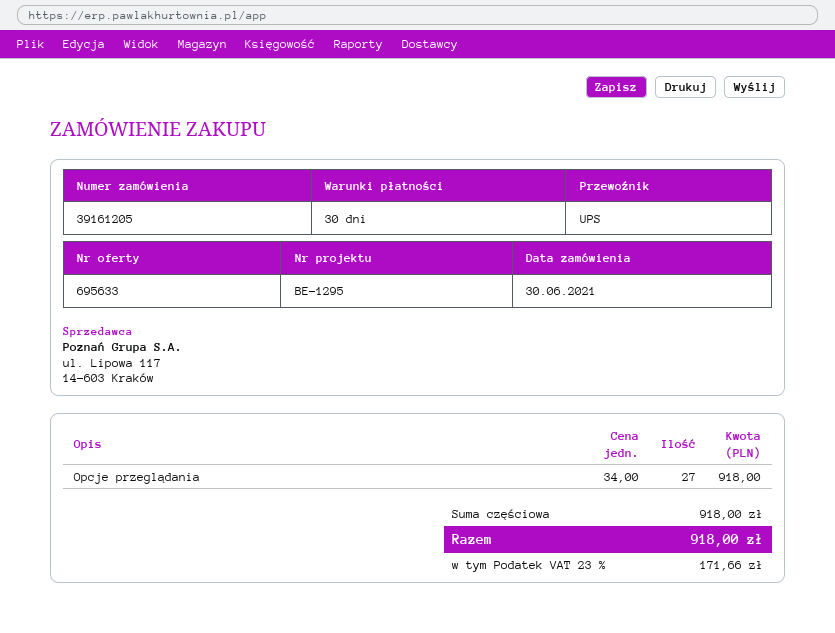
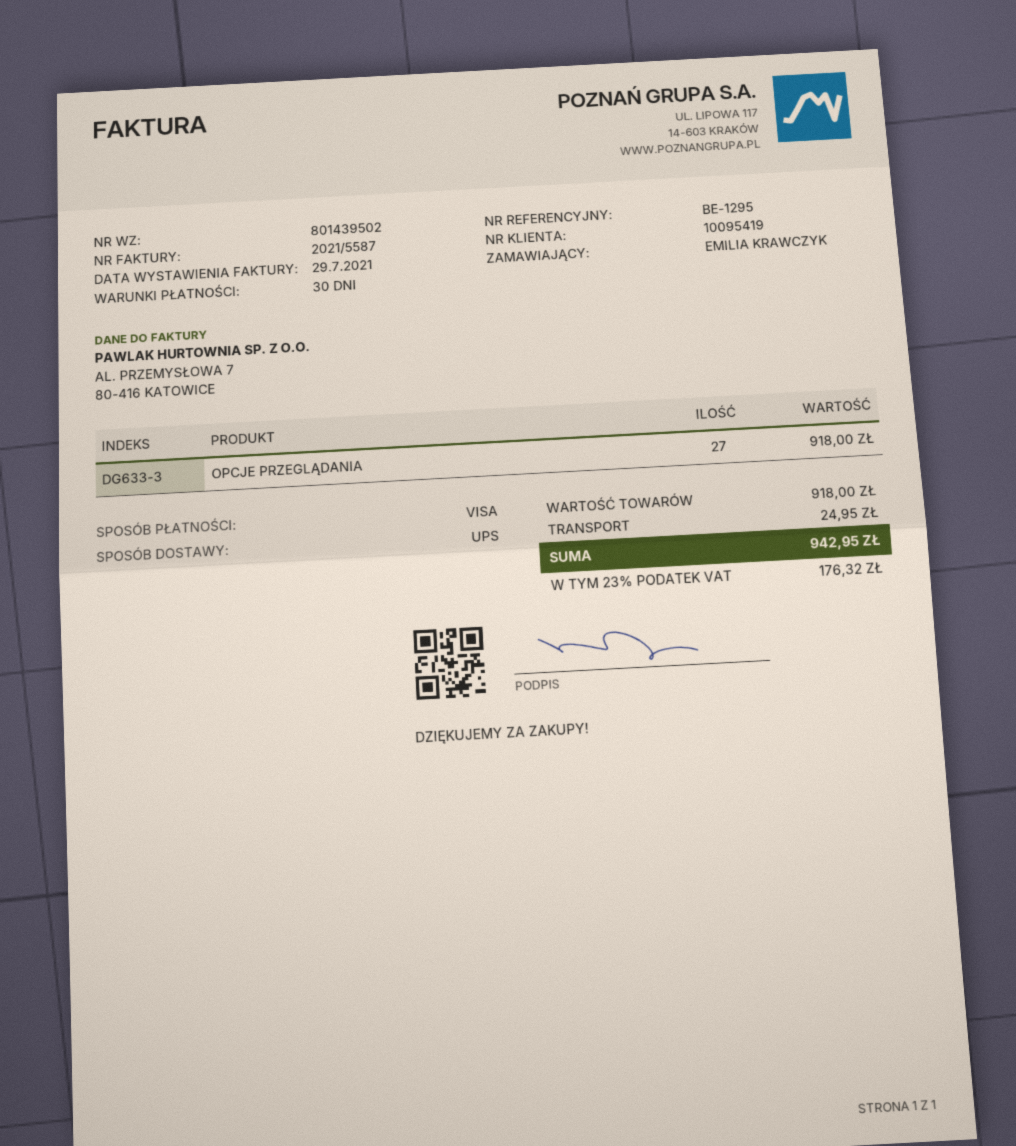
shipping: none -> 24.95
tax: 23% = 171.66 -> 23% = 176.32
total: 918.00 -> 942.95

